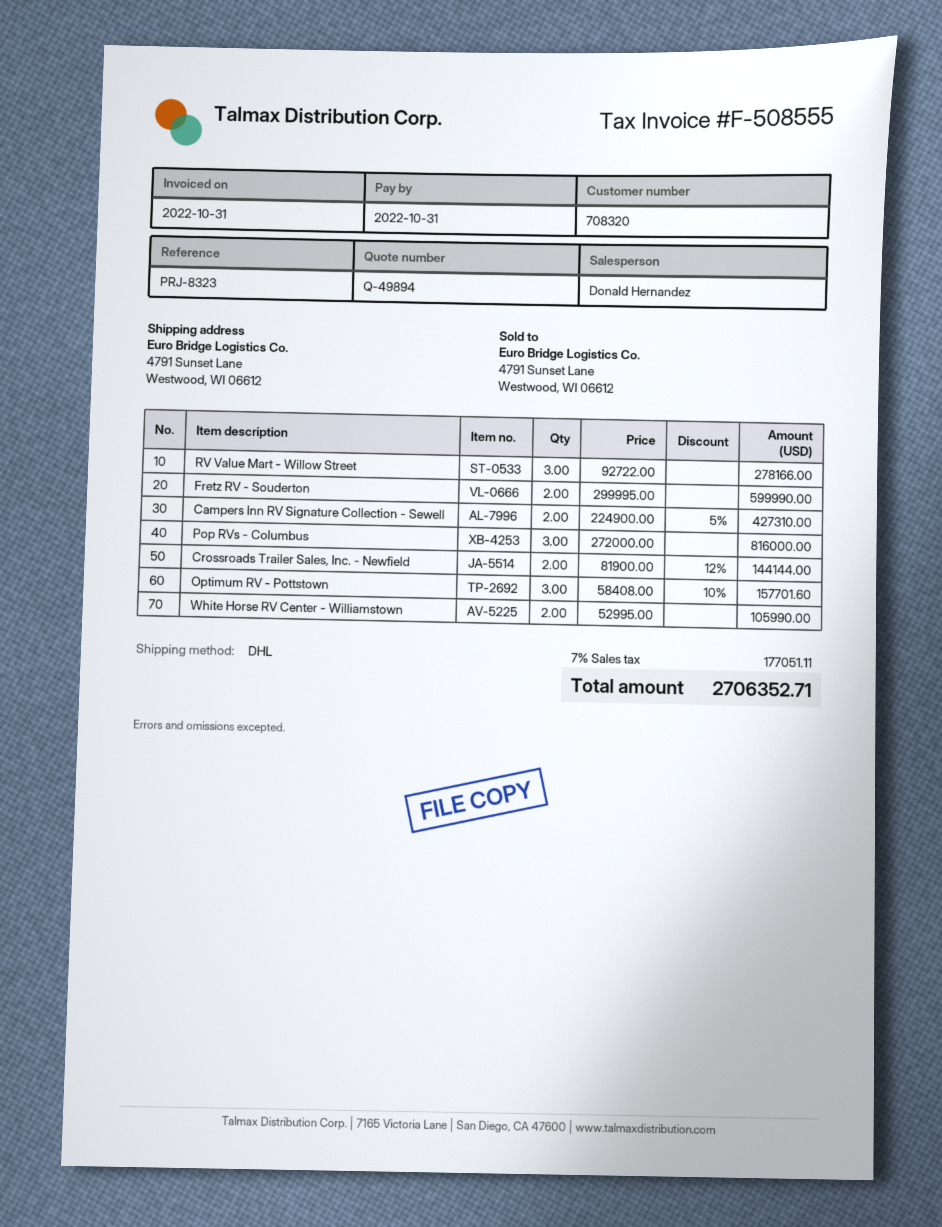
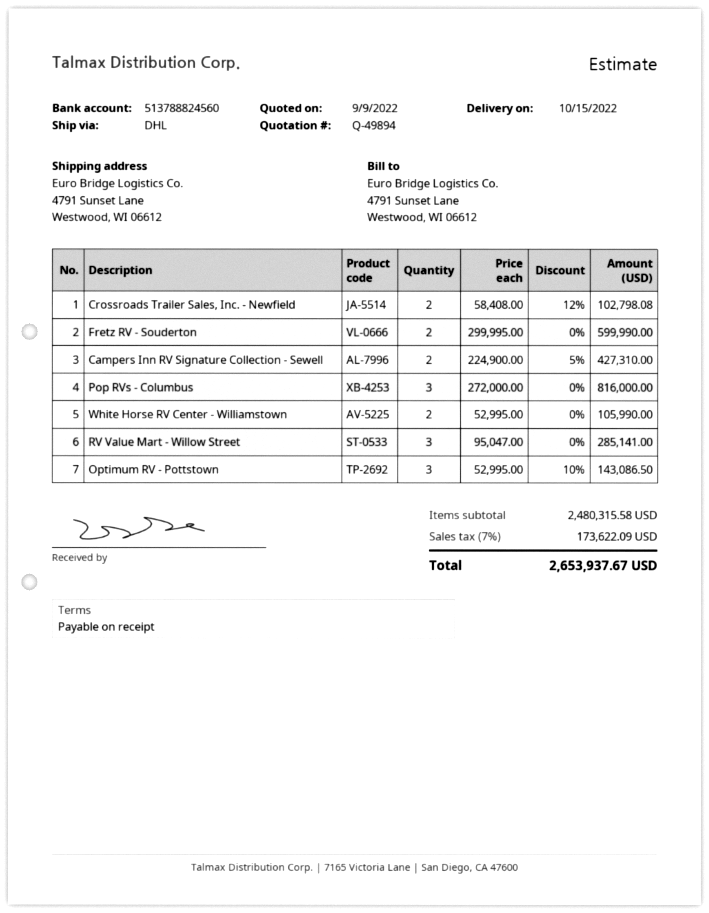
RV Value Mart - Willow Street: 3 x 92722.00 = 278166.00 -> 3 x 95047.00 = 285141.00
Crossroads Trailer Sales, Inc. - Newfield: 2 x 81900.00 - 12% = 144144.00 -> 2 x 58408.00 - 12% = 102798.08
Optimum RV - Pottstown: 3 x 58408.00 - 10% = 157701.60 -> 3 x 52995.00 - 10% = 143086.50
tax: 7% = 177051.11 -> 7% = 173622.09
total: 2706352.71 -> 2653937.67

